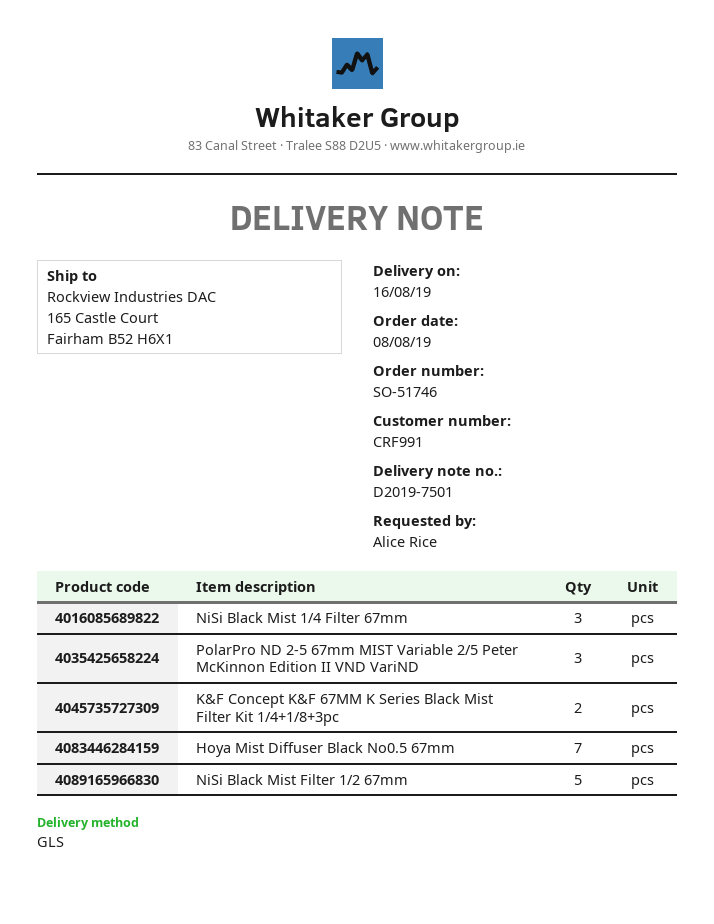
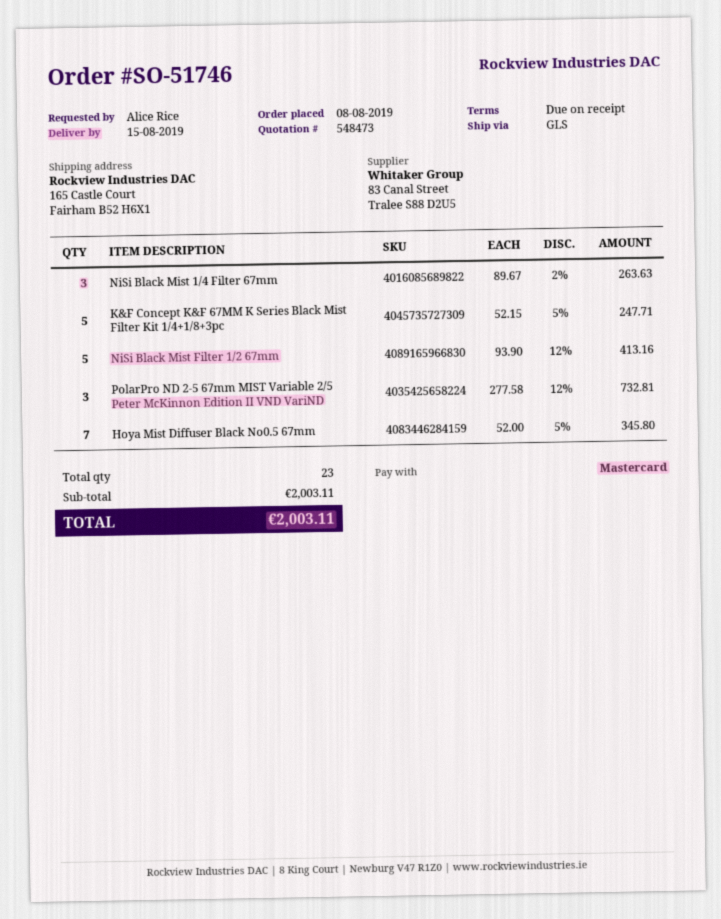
delivery date: 2019-08-16 -> 2019-08-15
K&F Concept K&F 67MM K Series Black Mist Filter Kit 1/4+1/8+3pc: 2 -> 5

